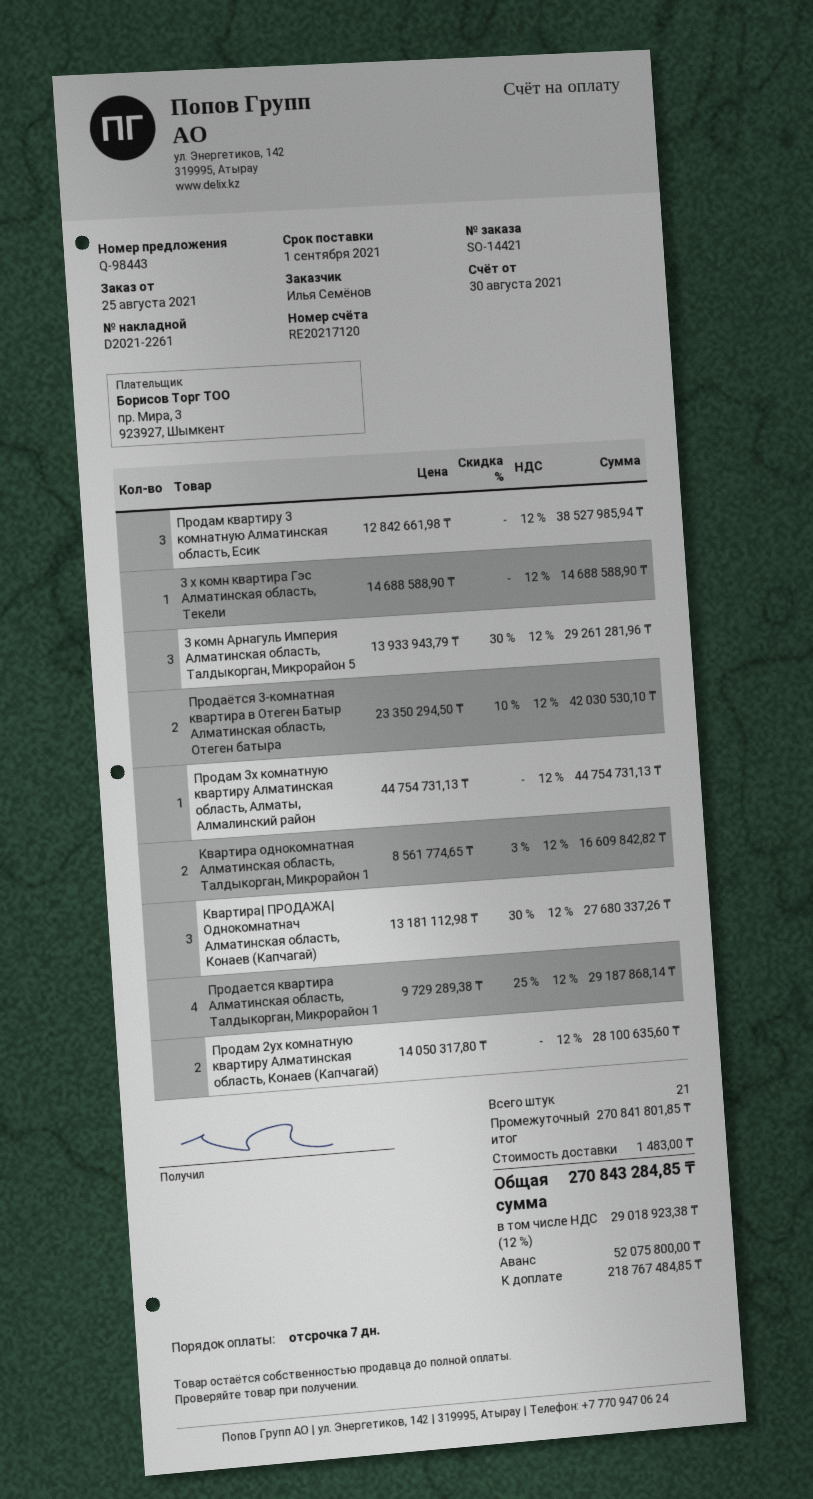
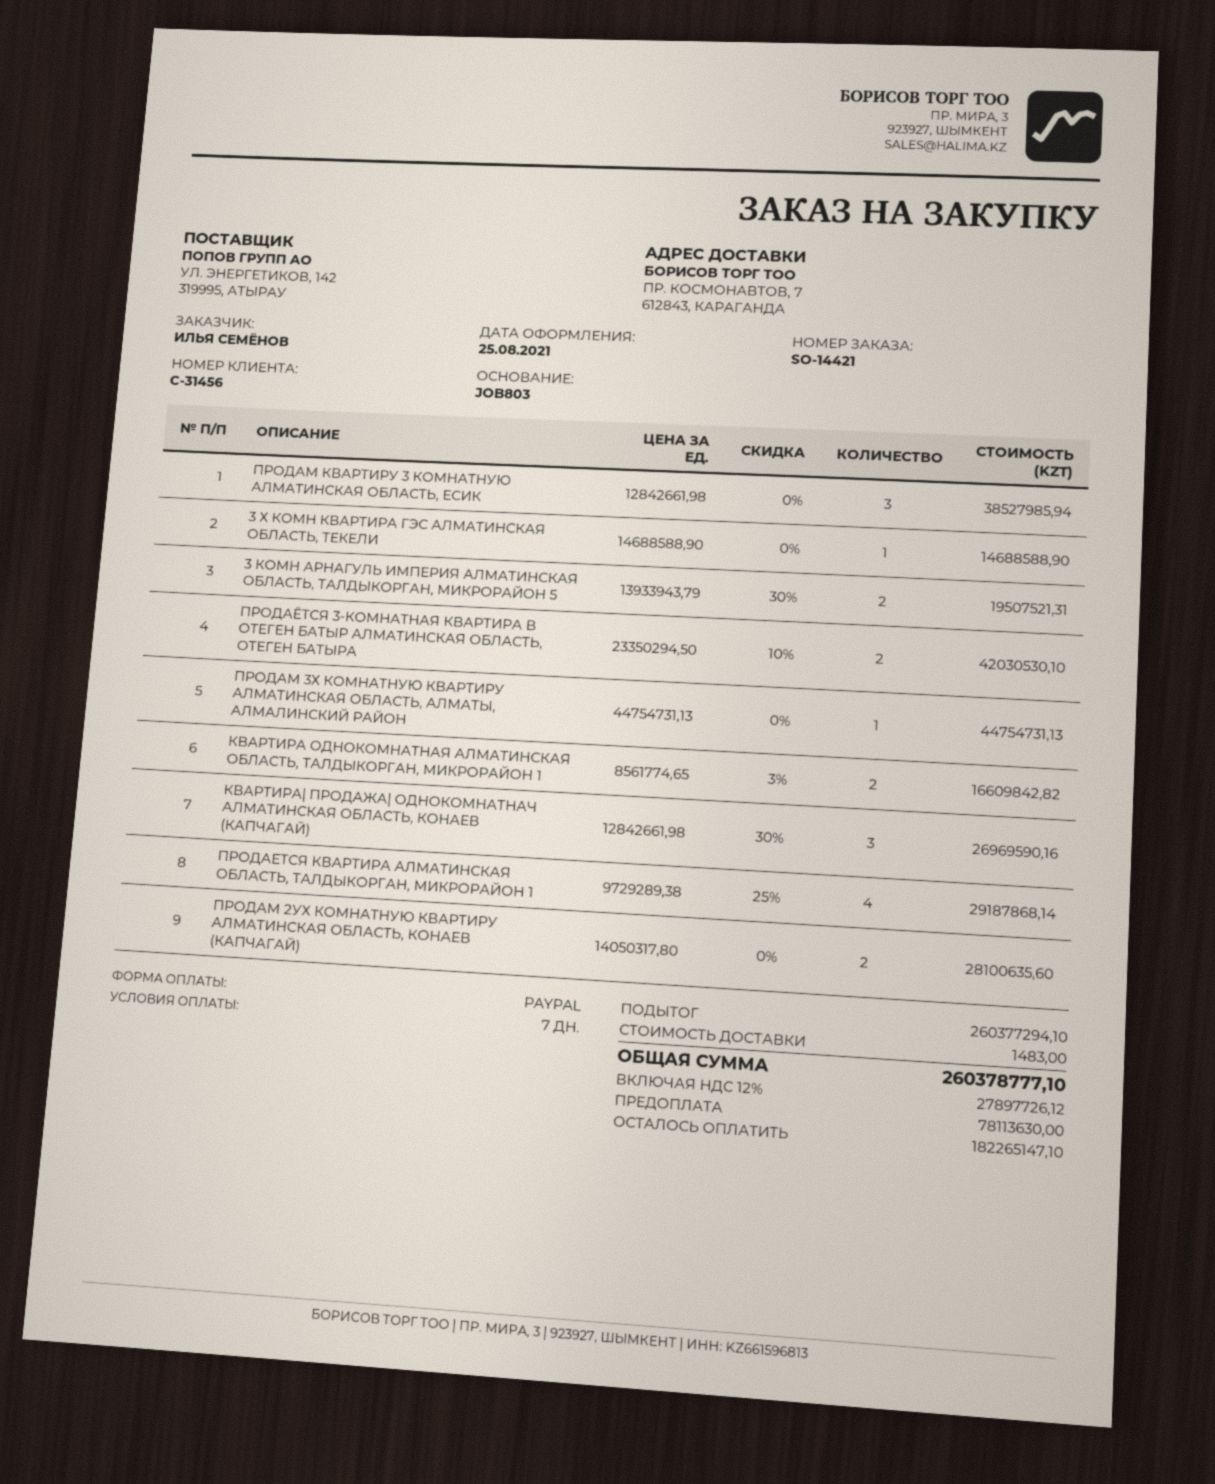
3 комн Арнагуль Империя Алматинская область, Талдыкорган, Микрорайон 5: 3 x 13933943.79 - 30% = 29261281.96 -> 2 x 13933943.79 - 30% = 19507521.31
Квартира| ПРОДАЖА| Однокомнатнач Алматинская область, Конаев (Капчагай): 3 x 13181112.98 - 30% = 27680337.26 -> 3 x 12842661.98 - 30% = 26969590.16
subtotal: 270841801.85 -> 260377294.10
tax: 12% = 29018923.38 -> 12% = 27897726.12
total: 270843284.85 -> 260378777.10
deposit: 52075800.00 -> 78113630.00
balance: 218767484.85 -> 182265147.10

